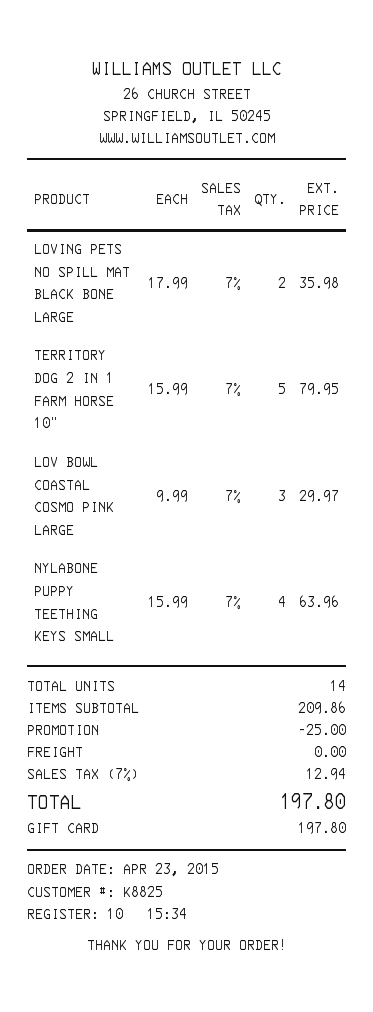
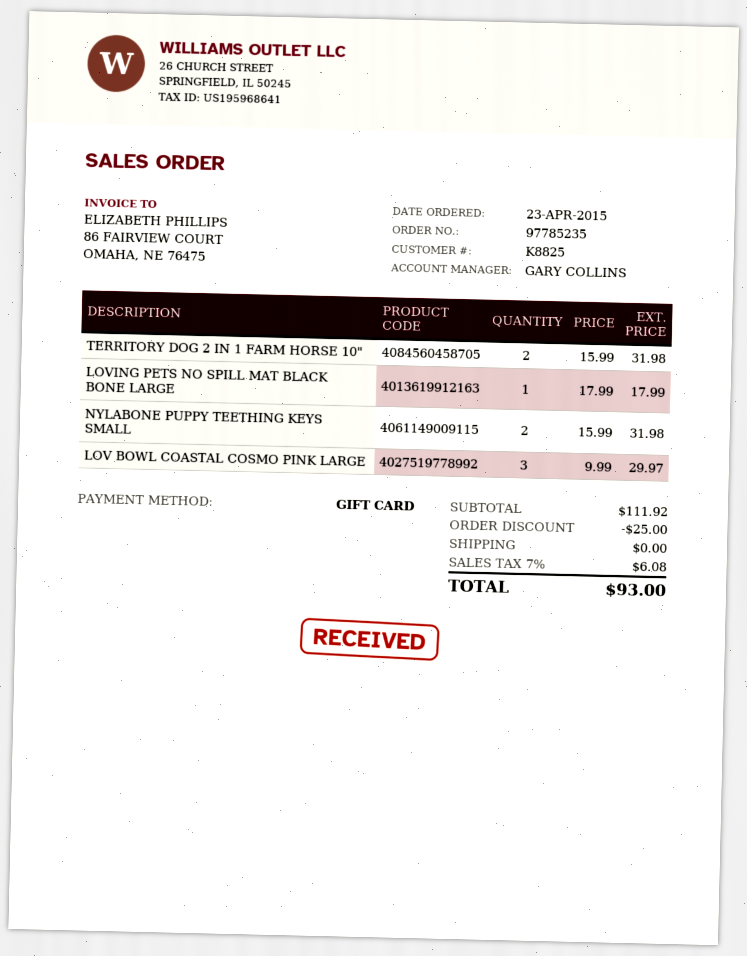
LOVING PETS NO SPILL MAT BLACK BONE LARGE: 2 x 17.99 = 35.98 -> 1 x 17.99 = 17.99
TERRITORY DOG 2 IN 1 FARM HORSE 10": 5 x 15.99 = 79.95 -> 2 x 15.99 = 31.98
NYLABONE PUPPY TEETHING KEYS SMALL: 4 x 15.99 = 63.96 -> 2 x 15.99 = 31.98
subtotal: 209.86 -> 111.92
tax: 7% = 12.94 -> 7% = 6.08
total: 197.80 -> 93.00

